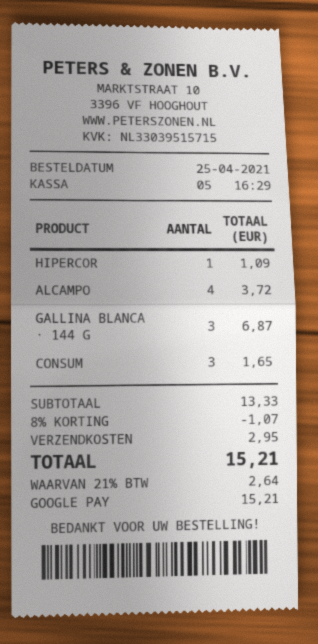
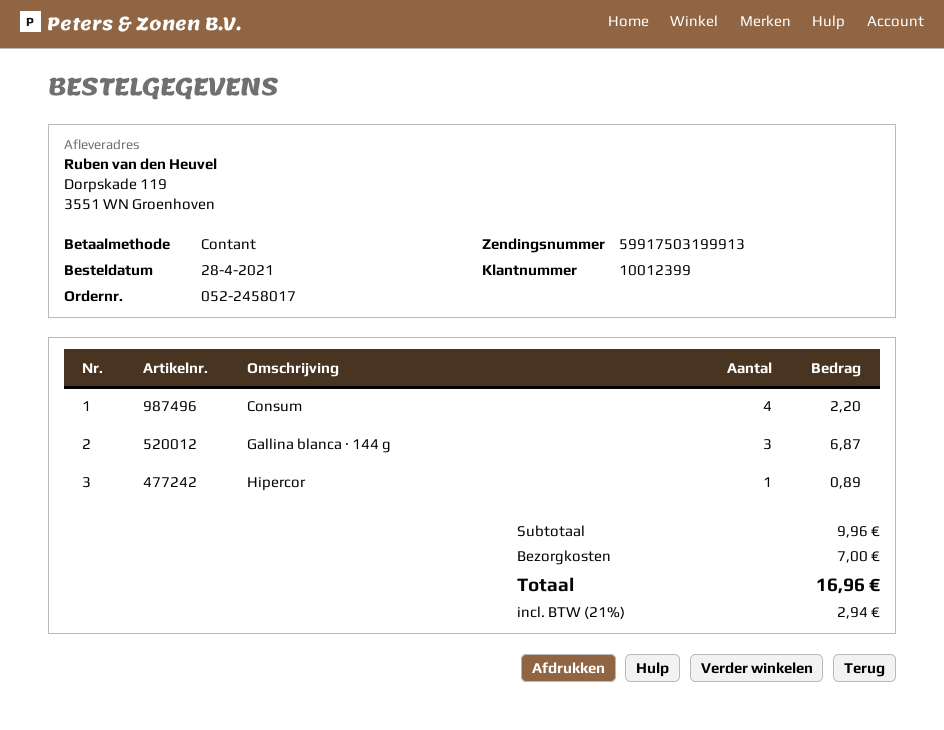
order date: 2021-04-25 -> 2021-04-28
payment method: Google Pay -> cash
HIPERCOR: 1 for 1.09 -> 1 for 0.89
ALCAMPO: 4 for 3.72 -> none
CONSUM: 3 for 1.65 -> 4 for 2.20
subtotal: 13.33 -> 9.96
discount: 8% = 1.07 -> none
shipping: 2.95 -> 7.00
tax: 21% = 2.64 -> 21% = 2.94
total: 15.21 -> 16.96

